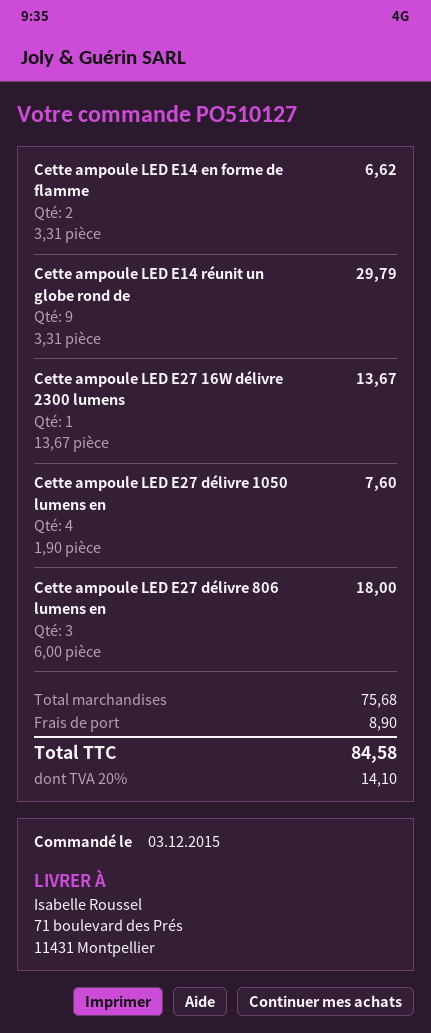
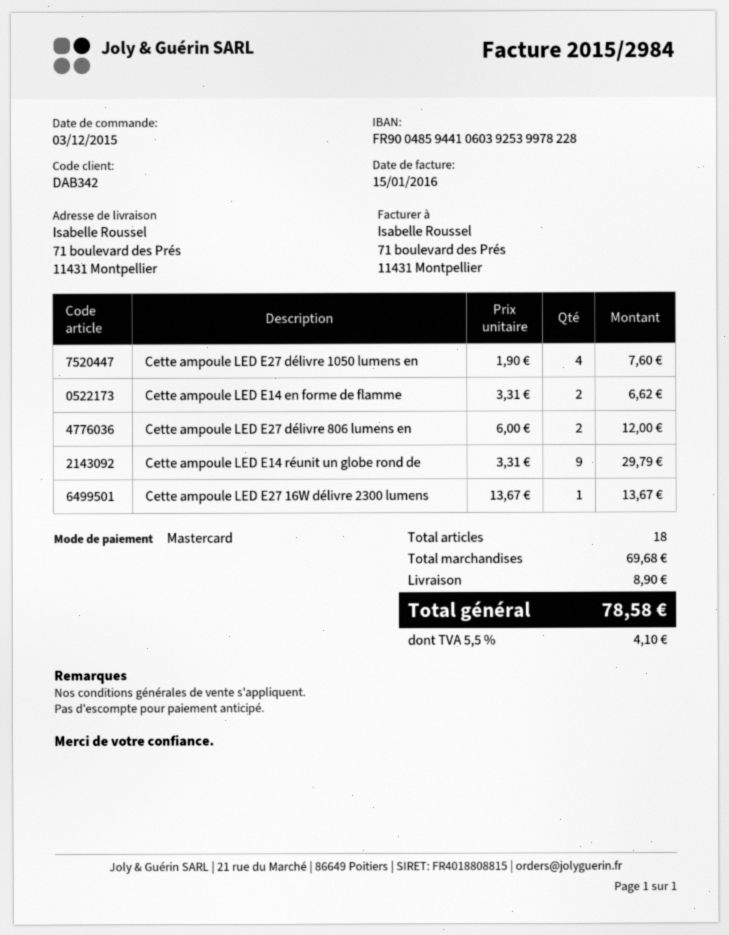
Cette ampoule LED E27 délivre 806 lumens en: 3 x 6.00 = 18.00 -> 2 x 6.00 = 12.00
subtotal: 75.68 -> 69.68
tax: 20% = 14.10 -> 5.5% = 4.10
total: 84.58 -> 78.58

